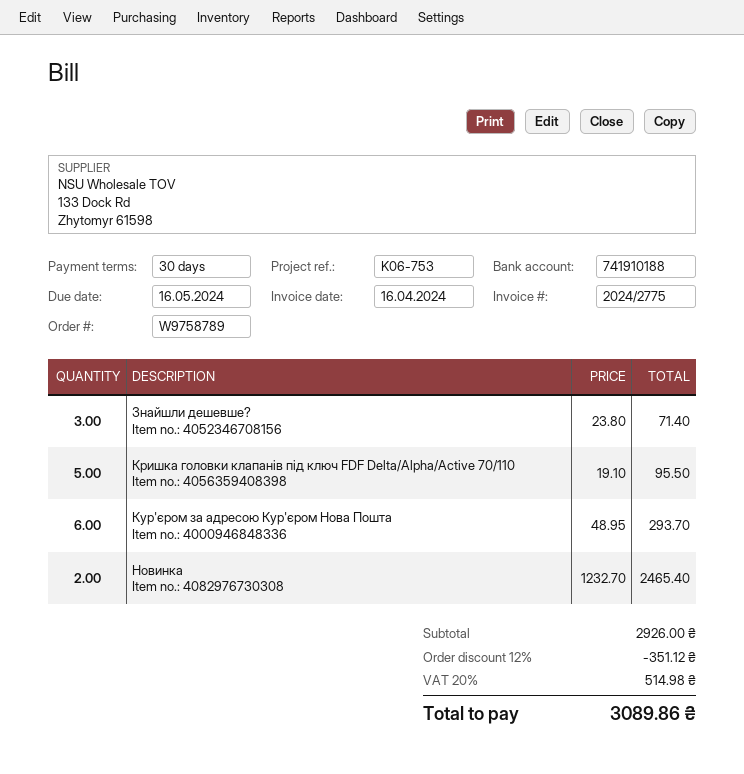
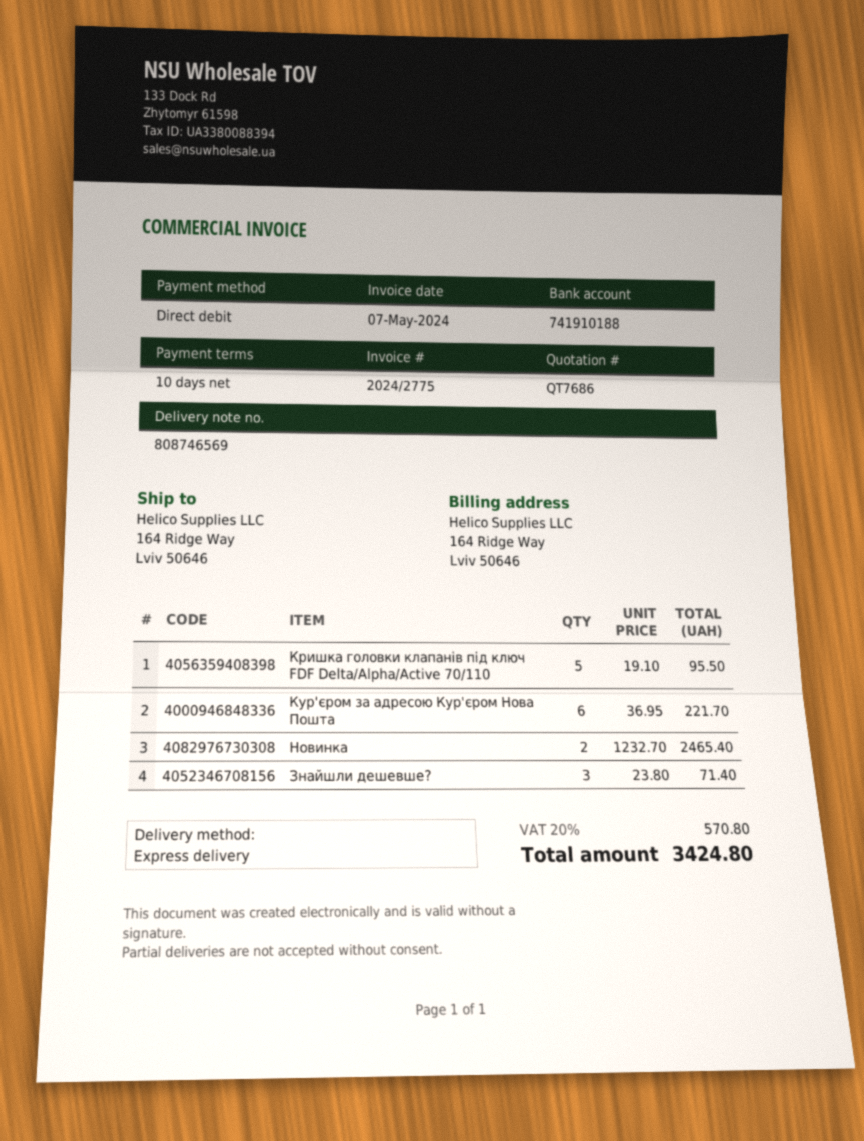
invoice date: 2024-04-16 -> 2024-05-07
payment terms: 30 days -> 10 days
Кур'єром за адресою Кур'єром Нова Пошта: 6 x 48.95 = 293.70 -> 6 x 36.95 = 221.70
discount: 12% = 351.12 -> none
tax: 20% = 514.98 -> 20% = 570.80
total: 3089.86 -> 3424.80

